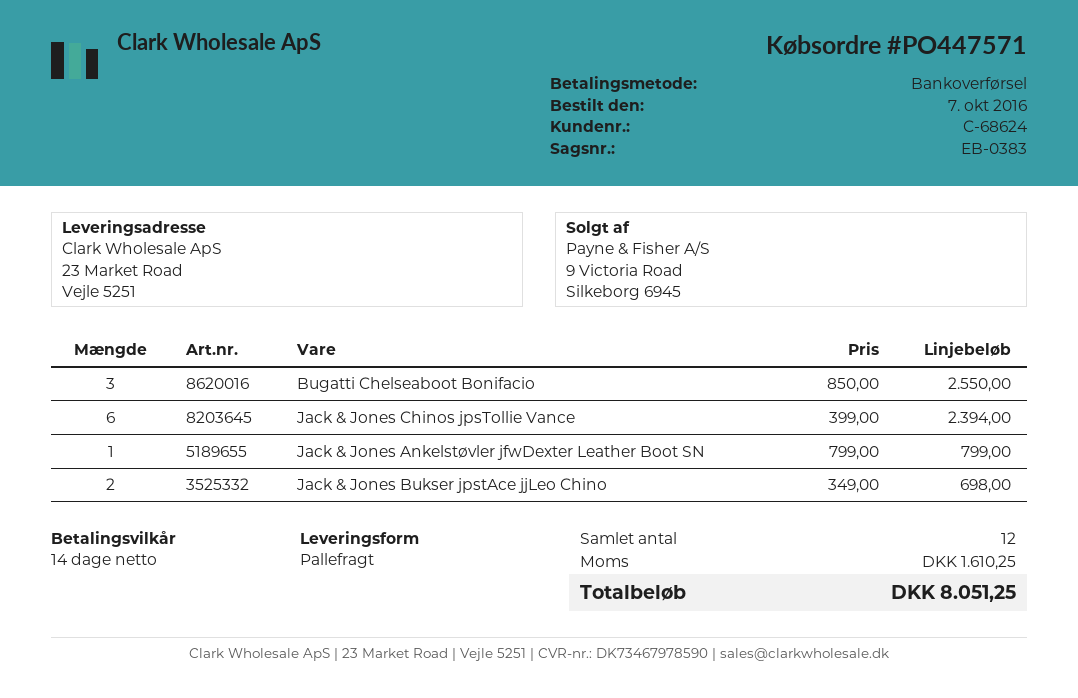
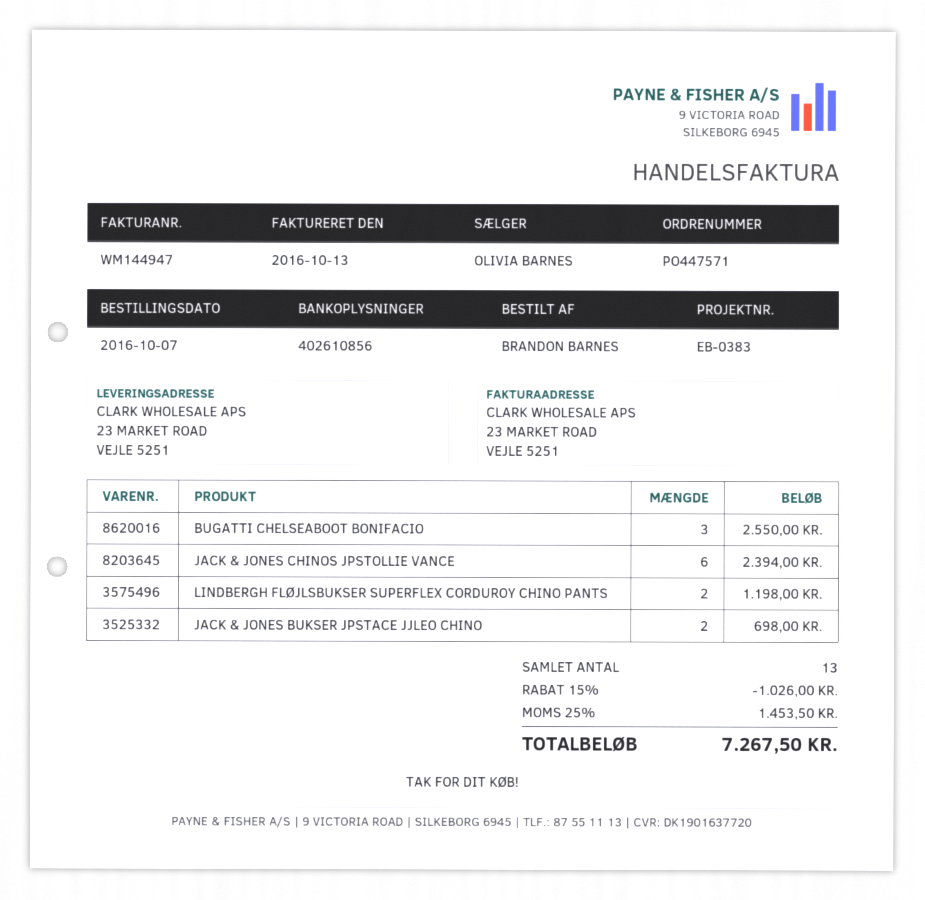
Jack & Jones Ankelstøvler jfwDexter Leather Boot SN: 1 for 799.00 -> none
LINDBERGH FLØJLSBUKSER SUPERFLEX CORDUROY CHINO PANTS: none -> 2 for 1198.00
total quantity: 12 -> 13
discount: none -> 15% = 1026.00
tax: 1610.25 -> 1453.50
total: 8051.25 -> 7267.50

